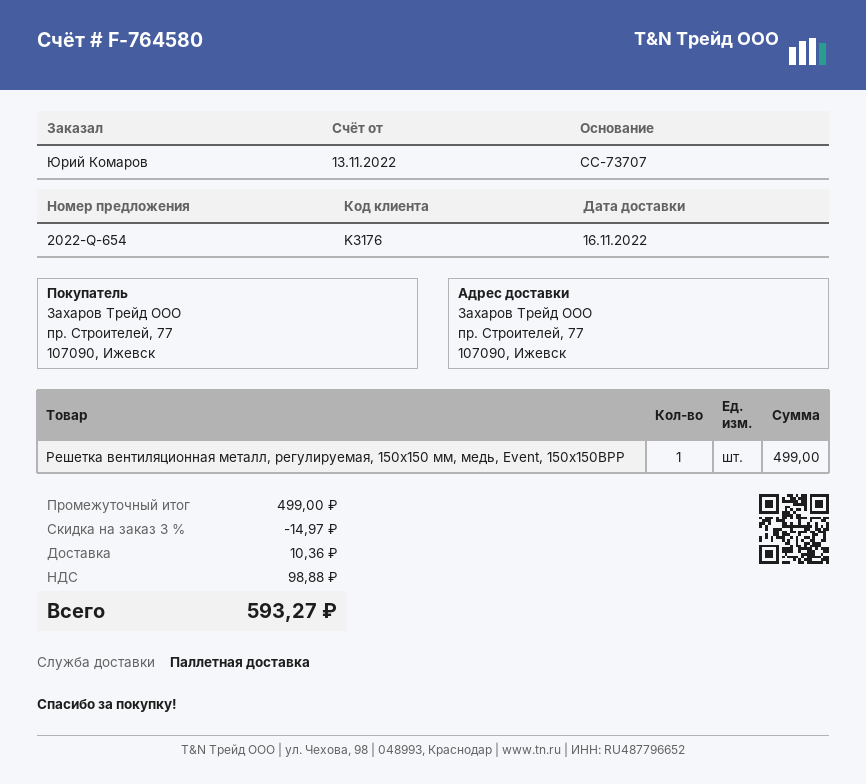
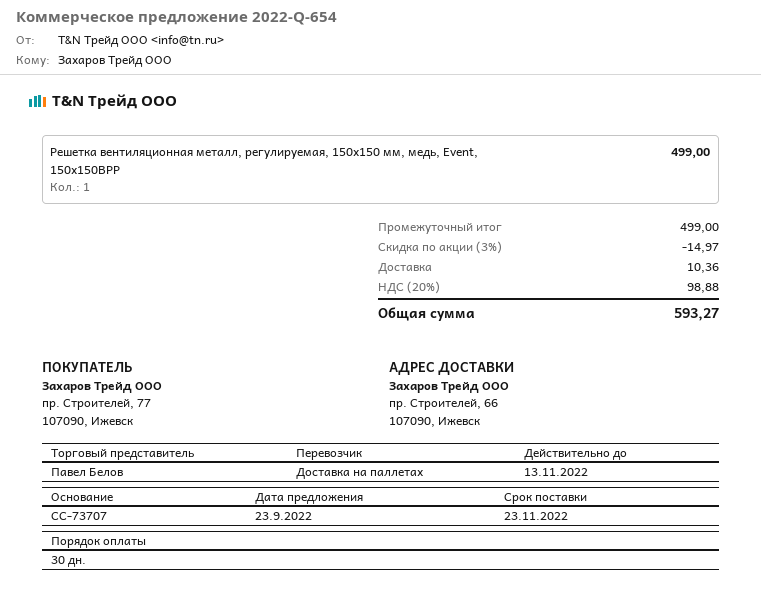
delivery date: 2022-11-16 -> 2022-11-23
ship to: пр. Строителей, 77, 107090, Ижевск -> пр. Строителей, 66, 107090, Ижевск

